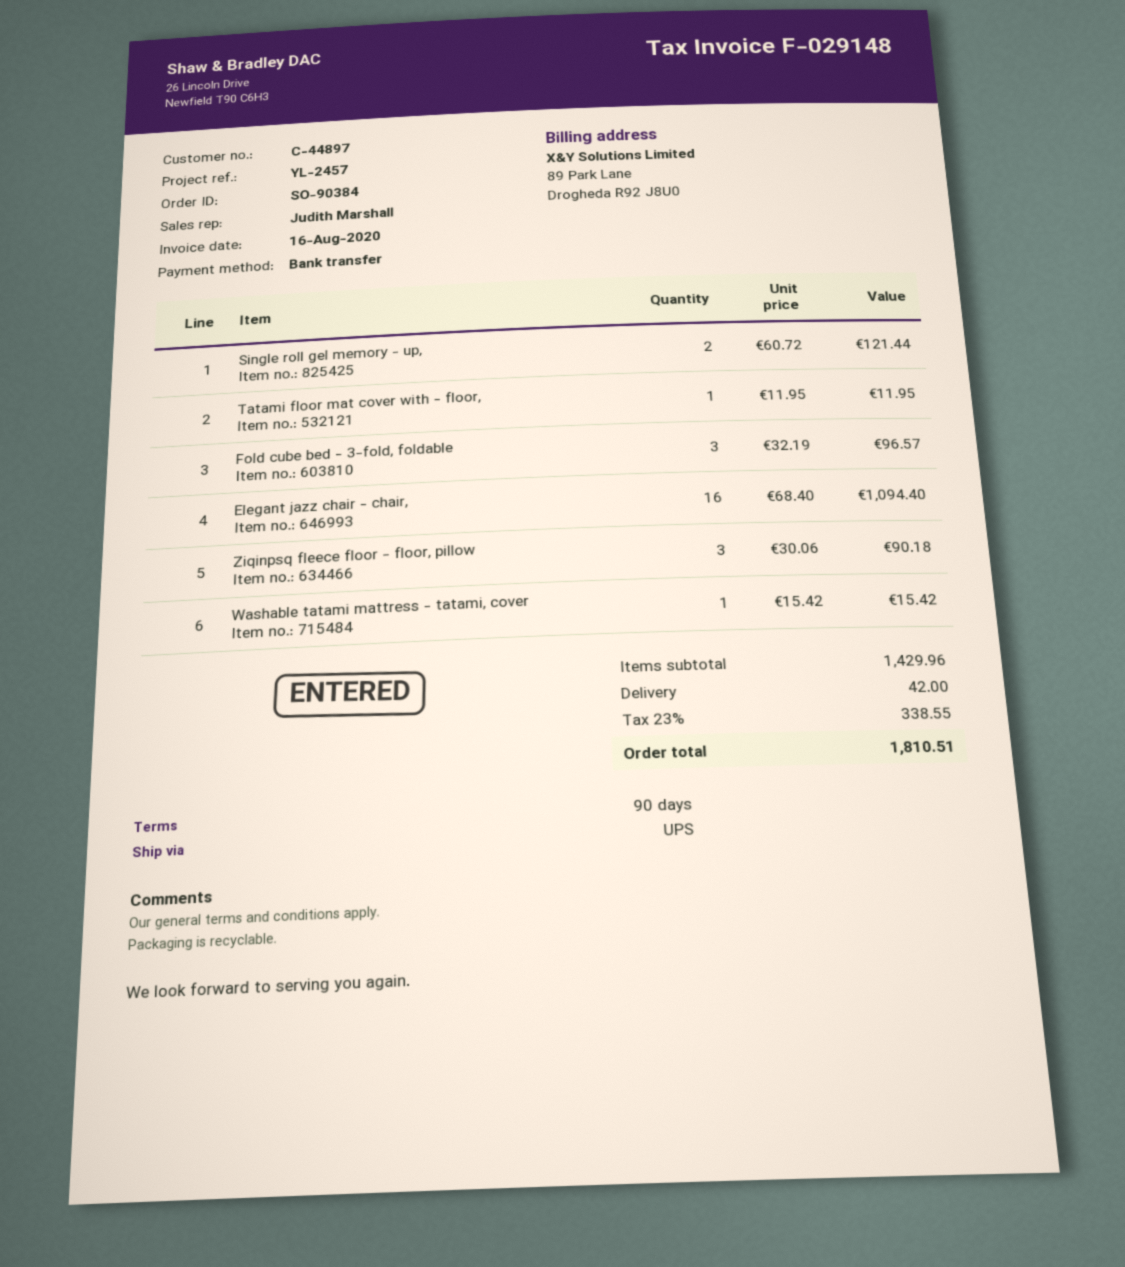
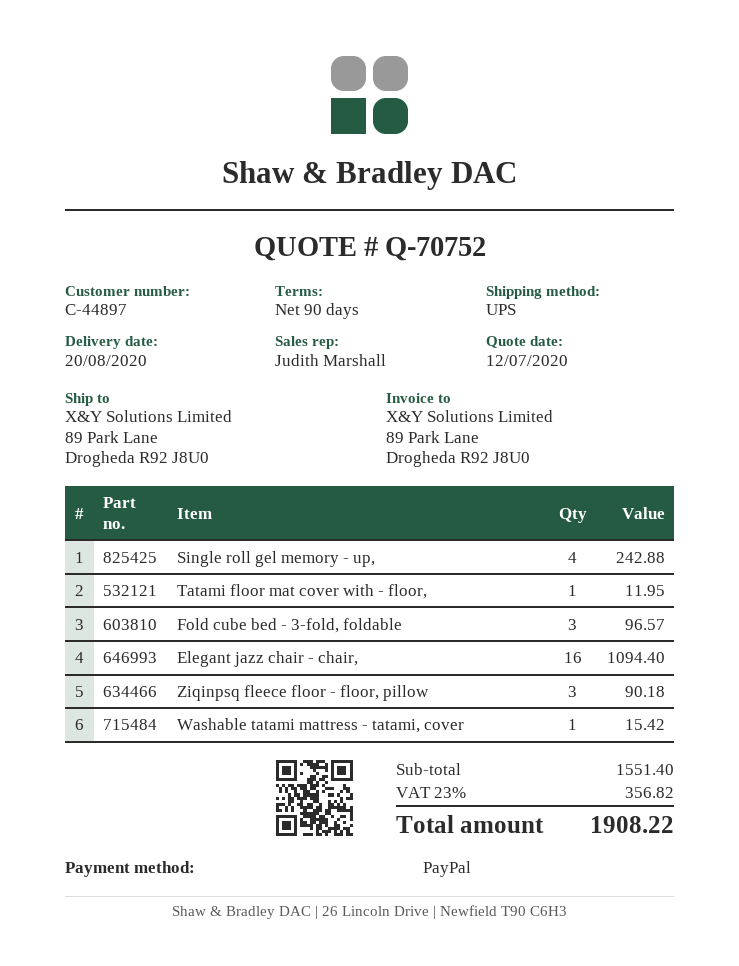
payment method: bank transfer -> PayPal
Single roll gel memory - up,: 2 for 121.44 -> 4 for 242.88
subtotal: 1429.96 -> 1551.40
shipping: 42.00 -> none
tax: 23% = 338.55 -> 23% = 356.82
total: 1810.51 -> 1908.22

